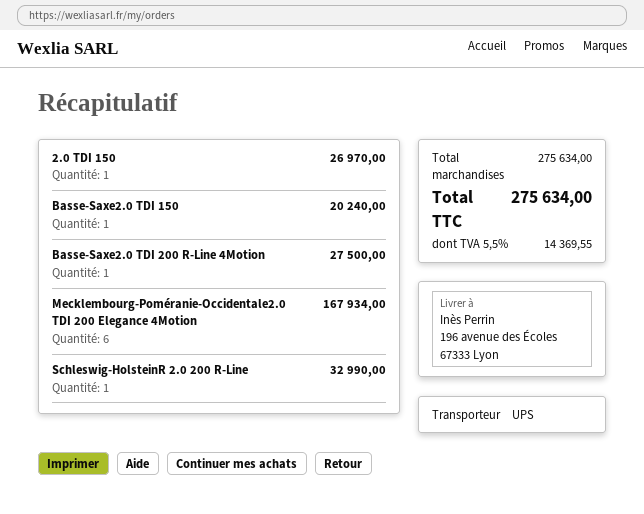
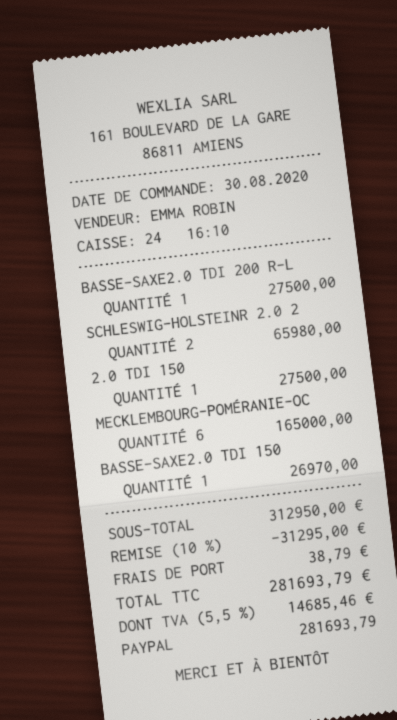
2.0 TDI 150: 1 for 26970.00 -> 1 for 27500.00
Basse-Saxe2.0 TDI 150: 1 for 20240.00 -> 1 for 26970.00
Mecklembourg-Poméranie-Occidentale2.0 TDI 200 Elegance 4Motion: 6 for 167934.00 -> 6 for 165000.00
Schleswig-HolsteinR 2.0 200 R-Line: 1 for 32990.00 -> 2 for 65980.00
subtotal: 275634.00 -> 312950.00
discount: none -> 10% = 31295.00
shipping: none -> 38.79
tax: 5.5% = 14369.55 -> 5.5% = 14685.46
total: 275634.00 -> 281693.79

